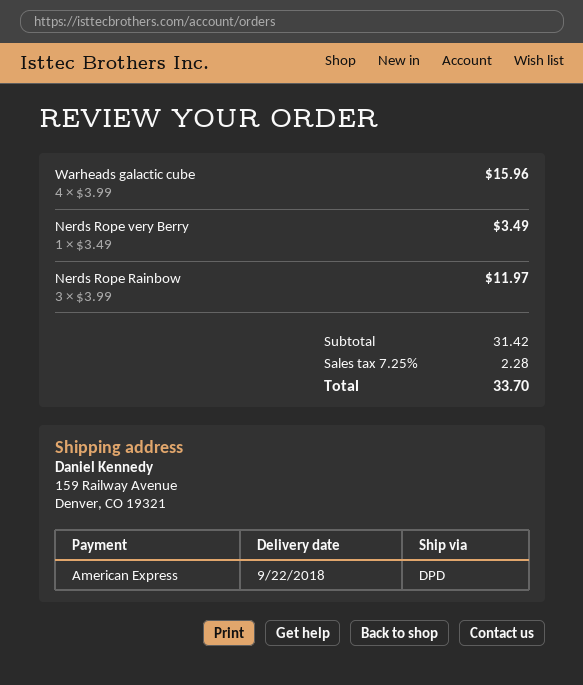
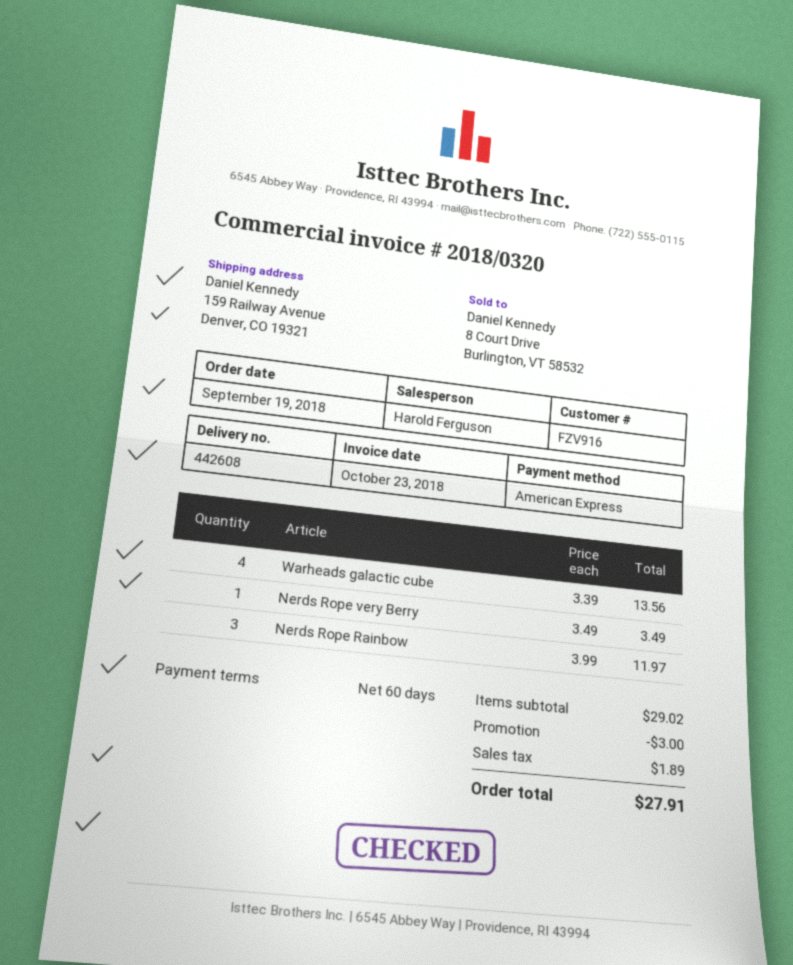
Warheads galactic cube: 4 x 3.99 = 15.96 -> 4 x 3.39 = 13.56
subtotal: 31.42 -> 29.02
discount: none -> 3.00
tax: 2.28 -> 1.89
total: 33.70 -> 27.91

